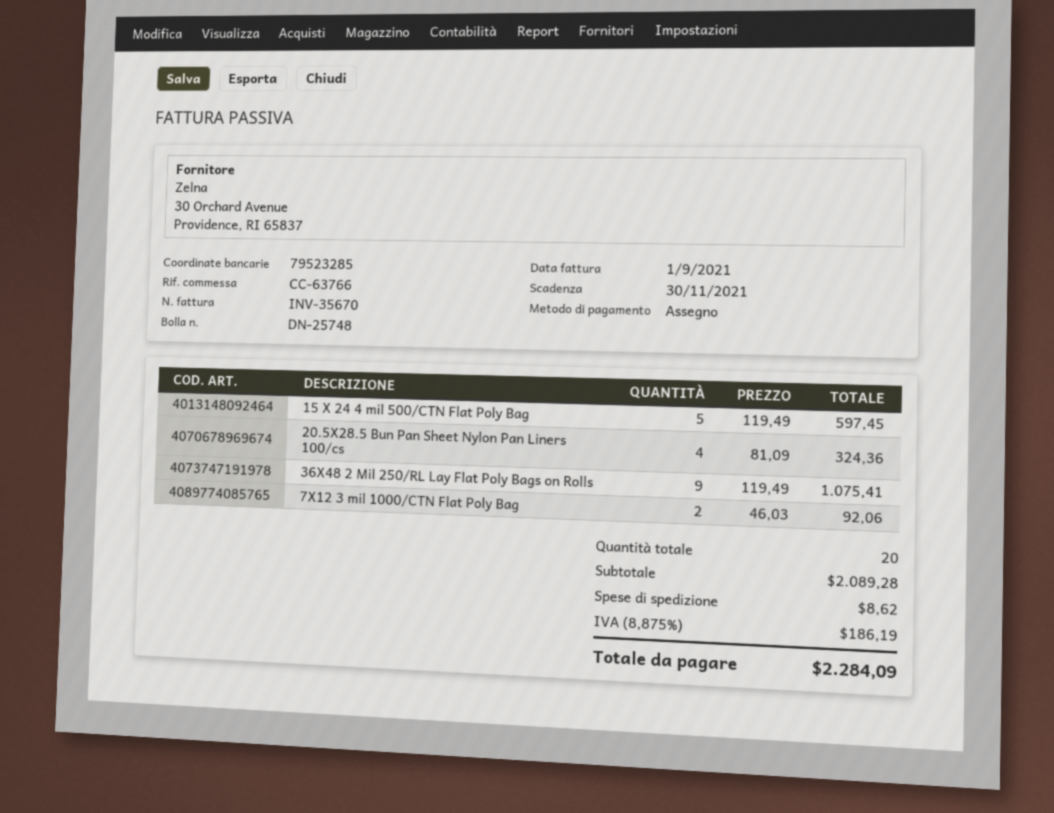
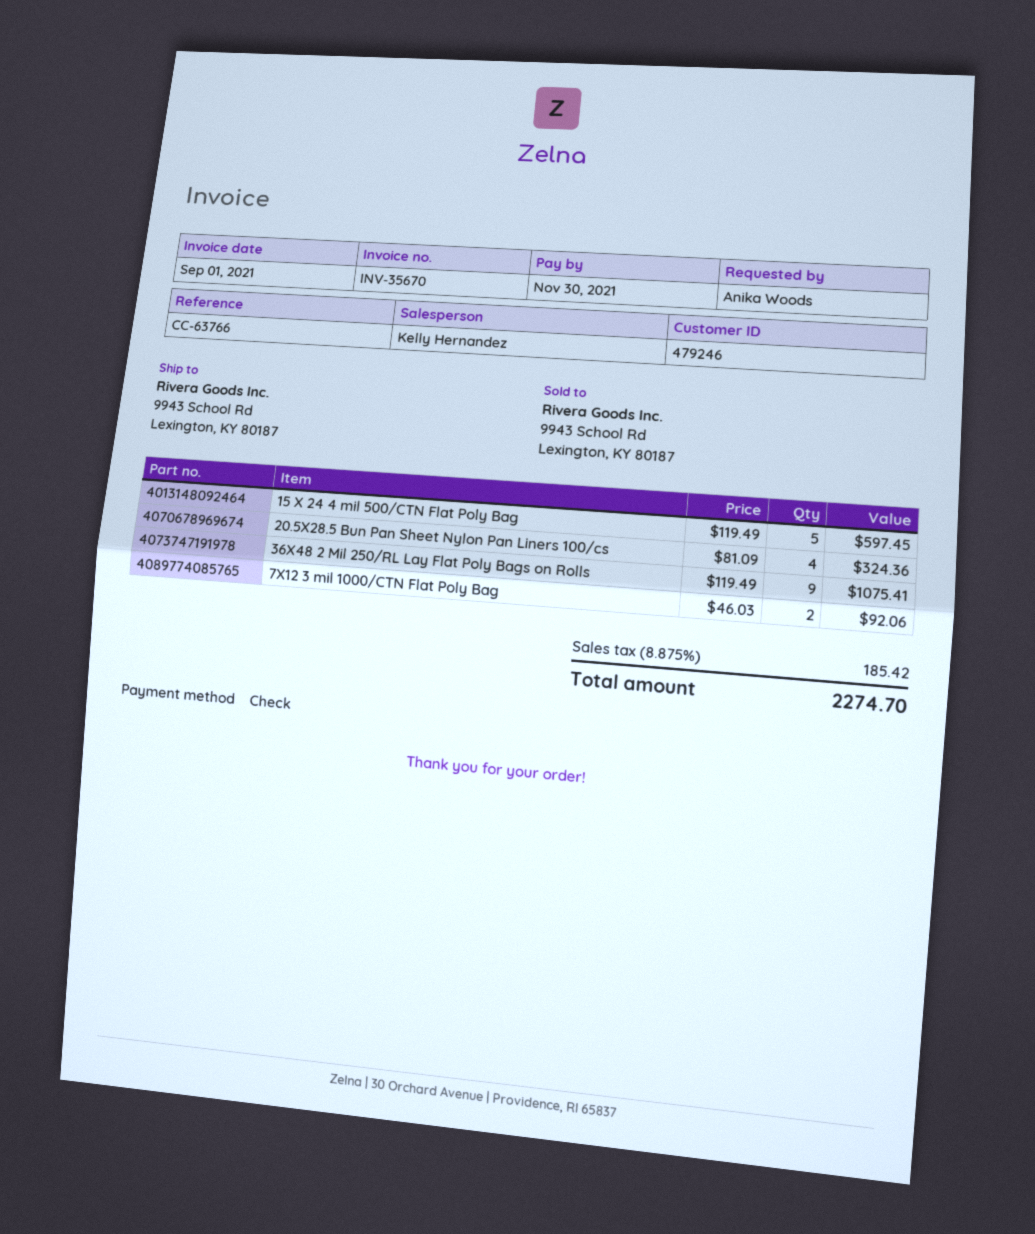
shipping: 8.62 -> none
tax: 8.875% = 186.19 -> 8.875% = 185.42
total: 2284.09 -> 2274.70

